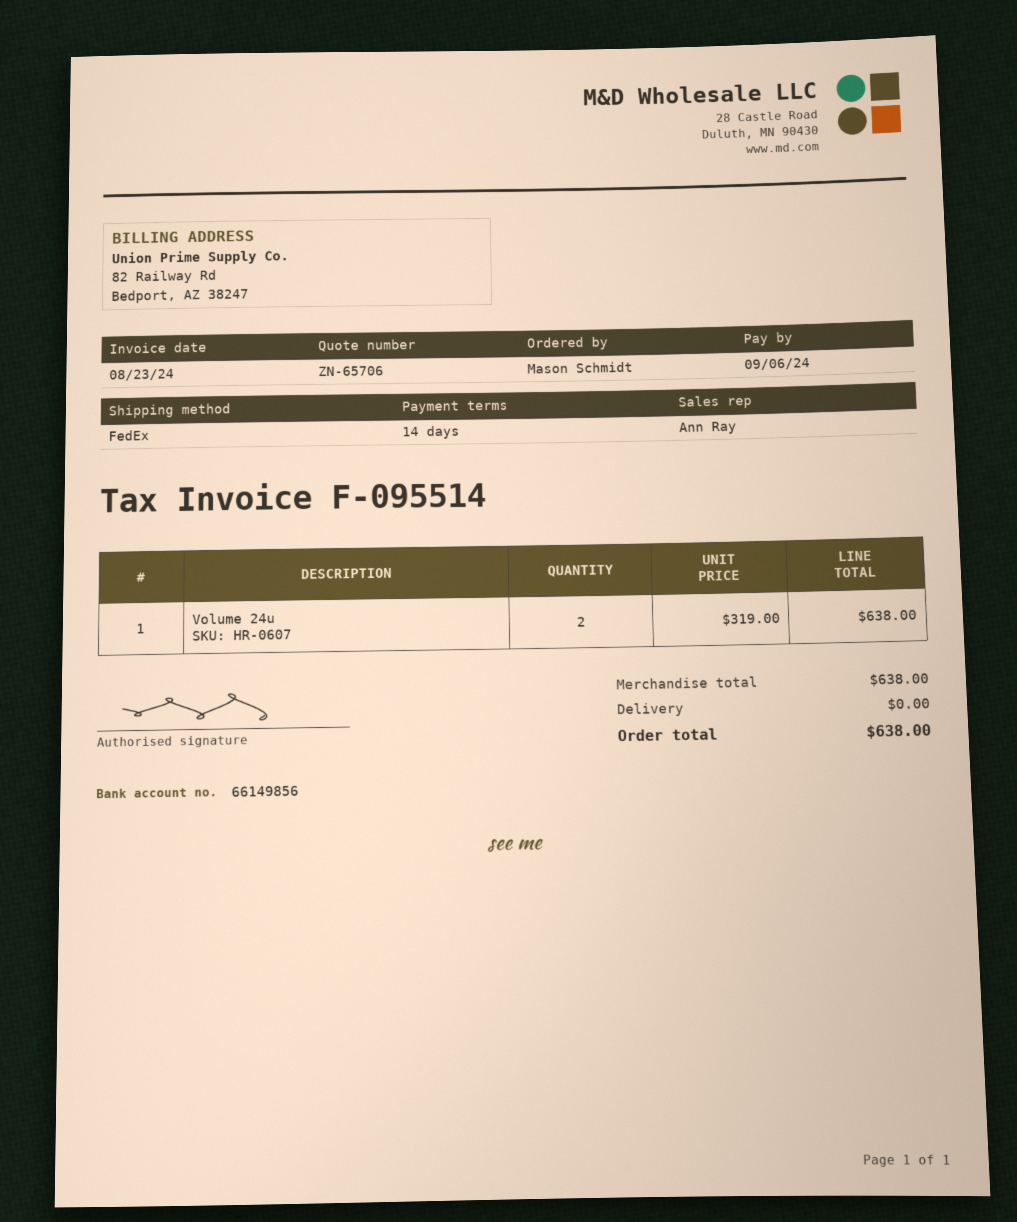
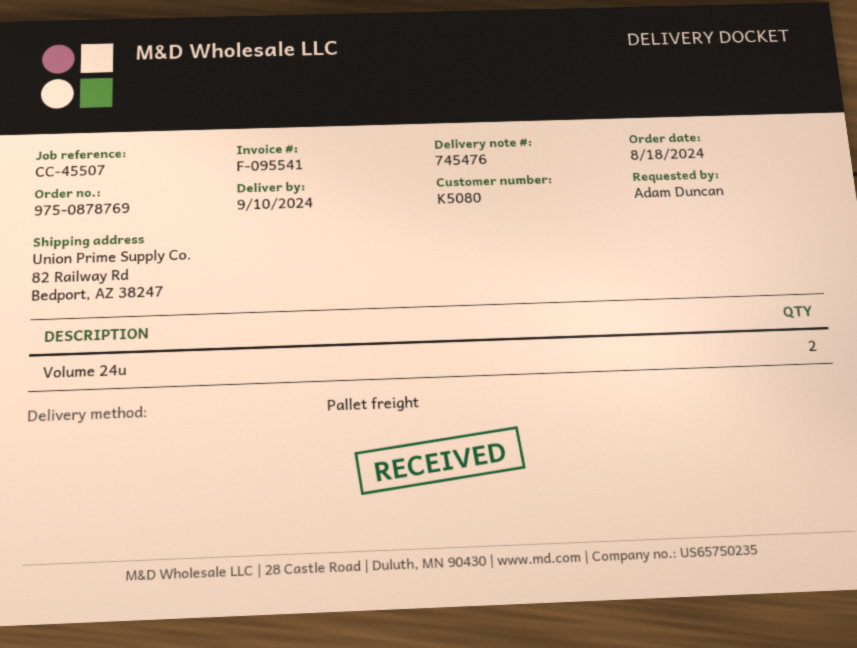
invoice number: F-095514 -> F-095541
ordered by: Mason Schmidt -> Adam Duncan
shipping method: FedEx -> pallet freight

